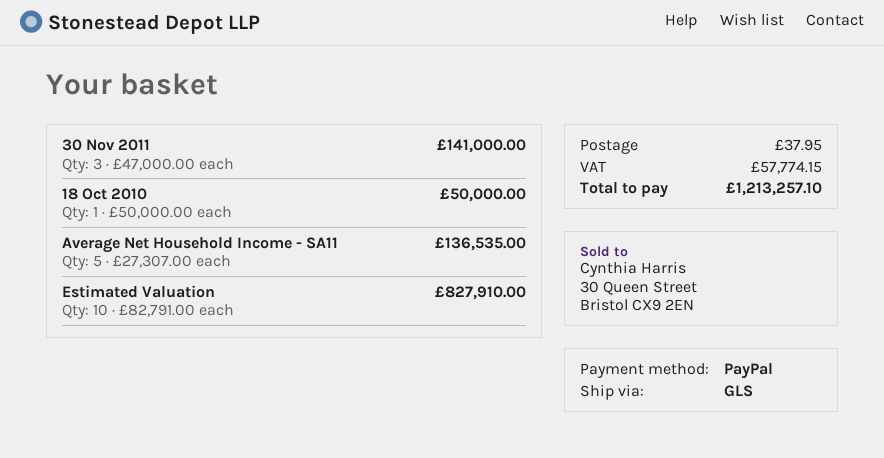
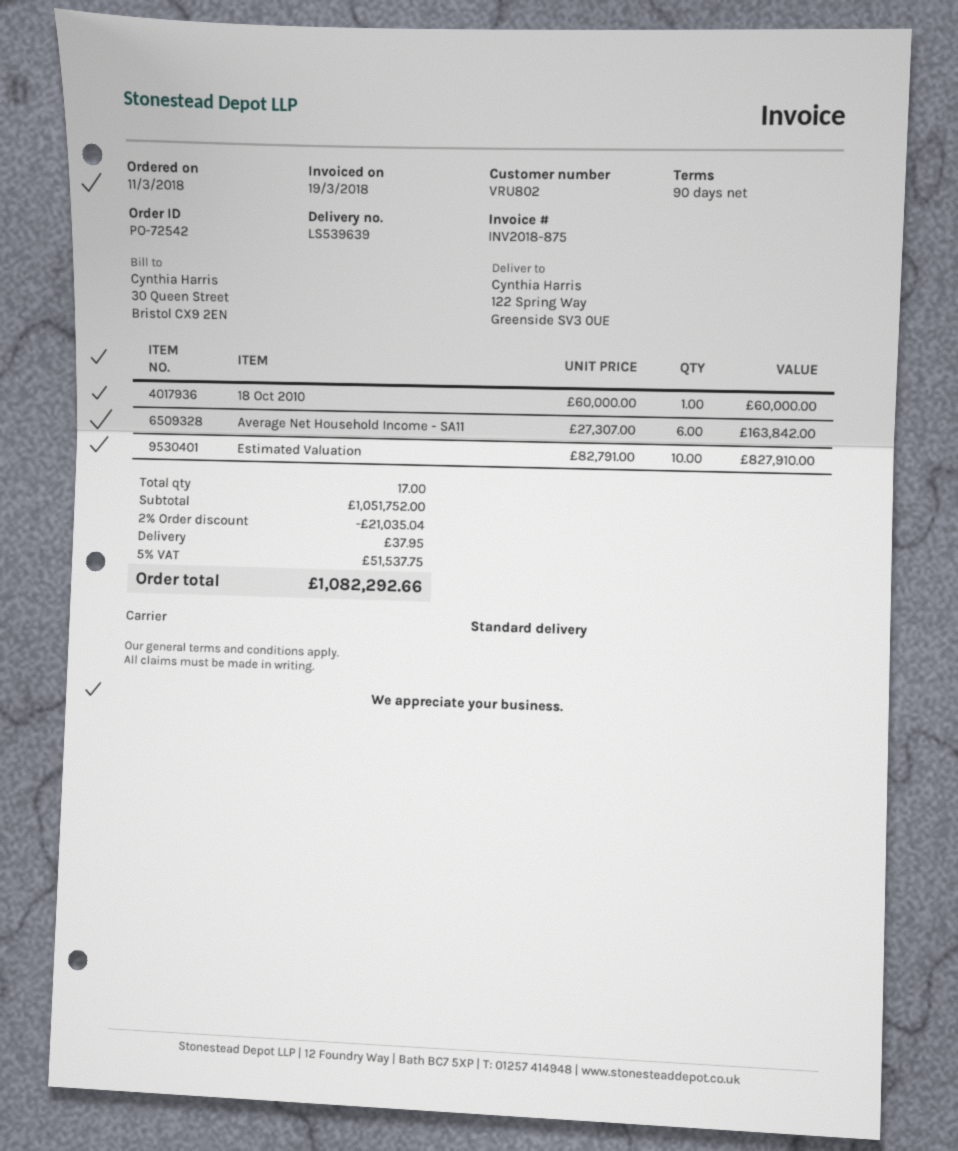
shipping method: GLS -> standard
30 Nov 2011: 3 x 47000.00 = 141000.00 -> none
18 Oct 2010: 1 x 50000.00 = 50000.00 -> 1 x 60000.00 = 60000.00
Average Net Household Income - SA11: 5 x 27307.00 = 136535.00 -> 6 x 27307.00 = 163842.00
discount: none -> 2% = 21035.04
tax: 57774.15 -> 51537.75
total: 1213257.10 -> 1082292.66

